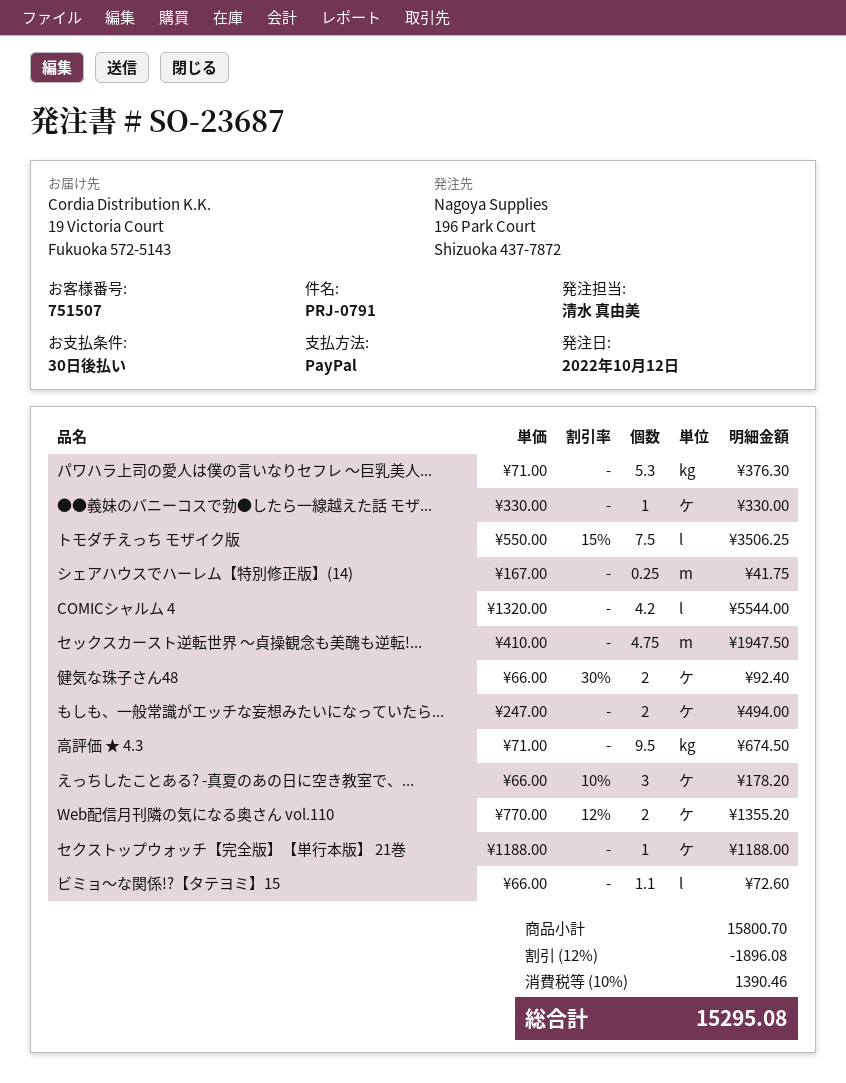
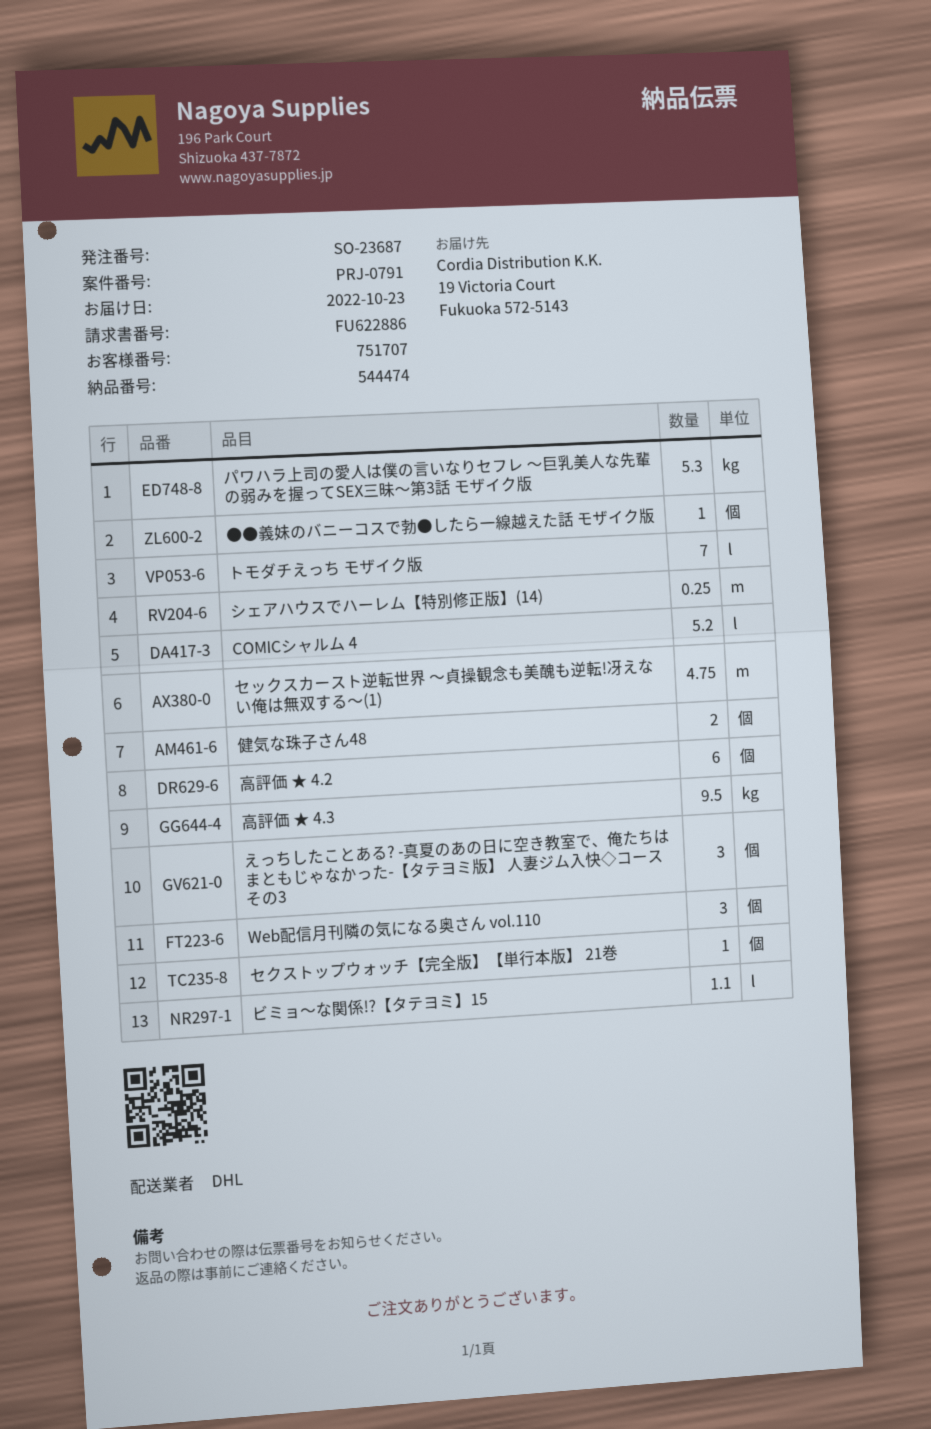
customer number: 751507 -> 751707
トモダチえっち モザイク版: 7.5 -> 7
COMICシャルム 4: 4.2 -> 5.2
もしも、一般常識がエッチな妄想みたいになっていたら...: 2 -> none
Web配信月刊隣の気になる奥さん vol.110: 2 -> 3
高評価 ★ 4.2: none -> 6

